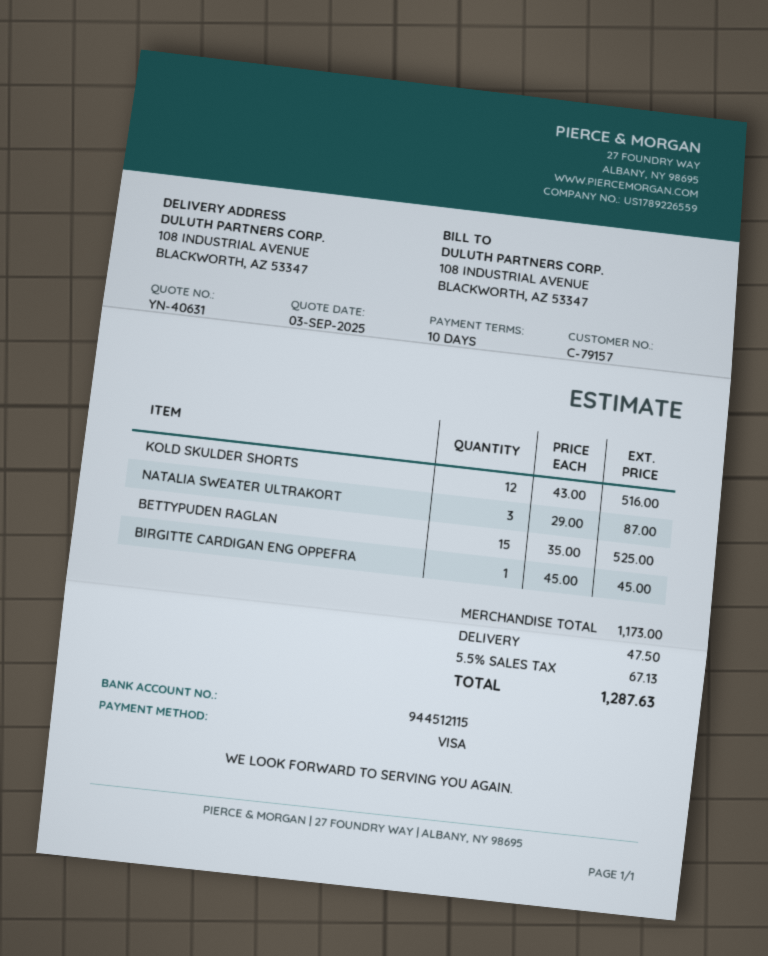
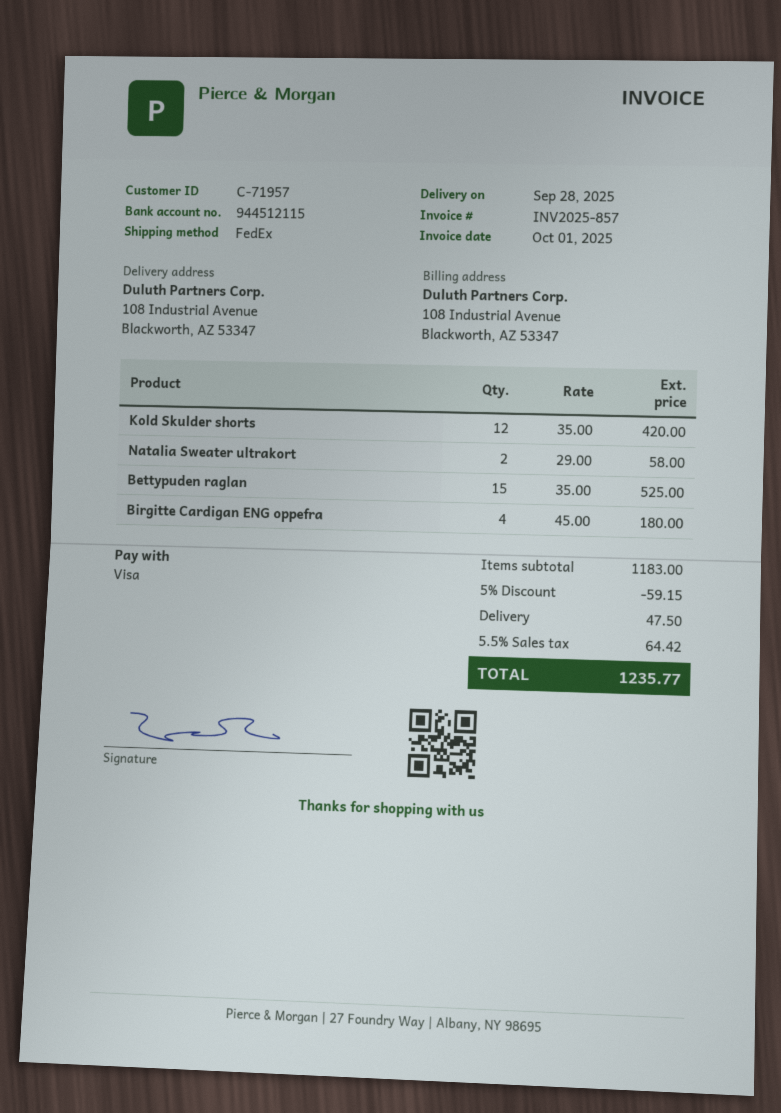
customer number: C-79157 -> C-71957
KOLD SKULDER SHORTS: 12 x 43.00 = 516.00 -> 12 x 35.00 = 420.00
NATALIA SWEATER ULTRAKORT: 3 x 29.00 = 87.00 -> 2 x 29.00 = 58.00
BIRGITTE CARDIGAN ENG OPPEFRA: 1 x 45.00 = 45.00 -> 4 x 45.00 = 180.00
subtotal: 1173.00 -> 1183.00
discount: none -> 5% = 59.15
tax: 5.5% = 67.13 -> 5.5% = 64.42
total: 1287.63 -> 1235.77

